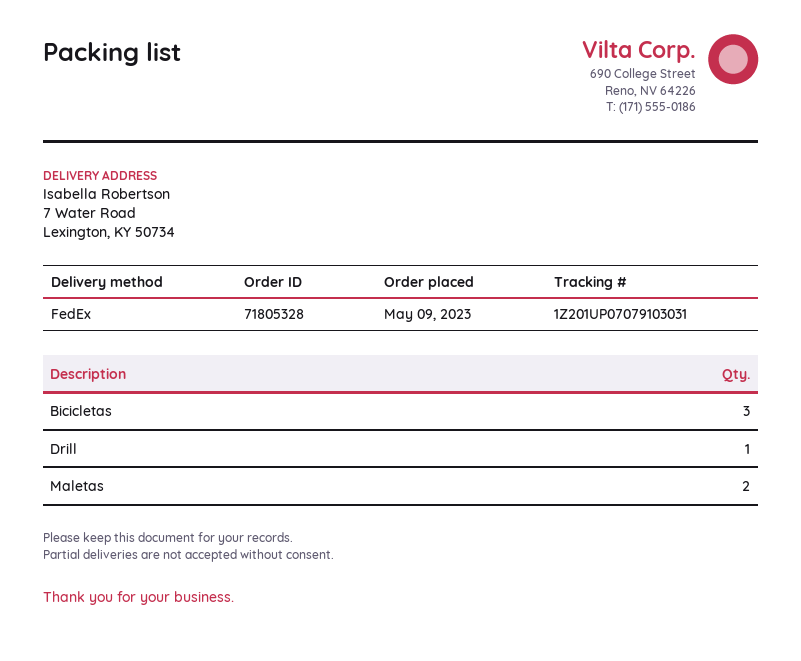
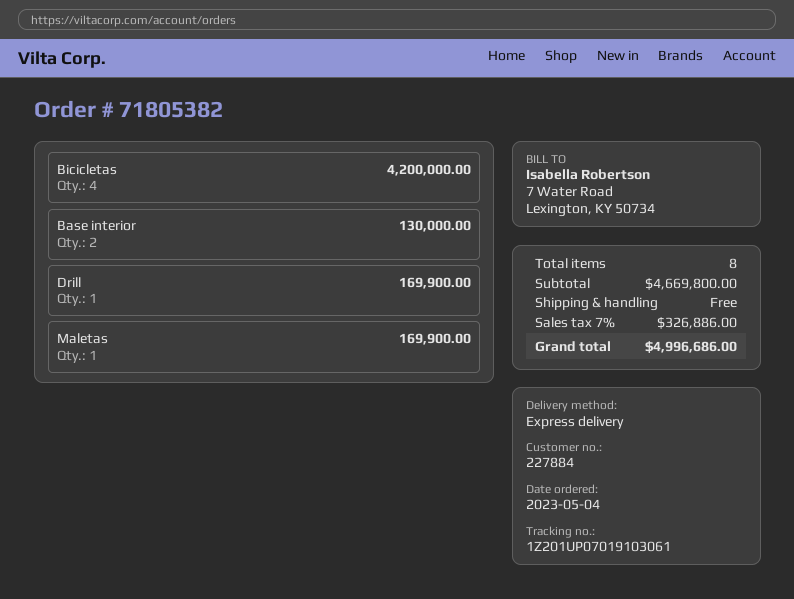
order number: 71805328 -> 71805382
order date: 2023-05-09 -> 2023-05-04
shipping method: FedEx -> express
tracking number: 1Z201UP07079103031 -> 1Z201UP07019103061
Bicicletas: 3 -> 4
Maletas: 2 -> 1
Base interior: none -> 2

